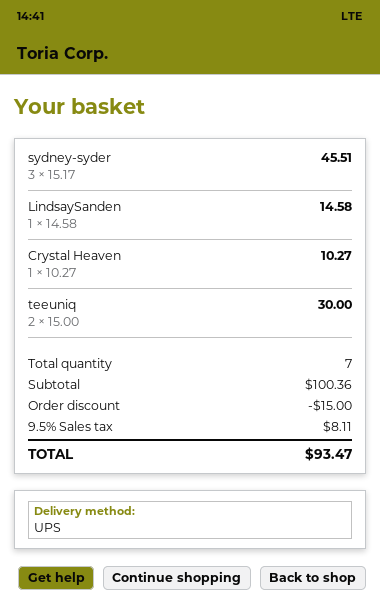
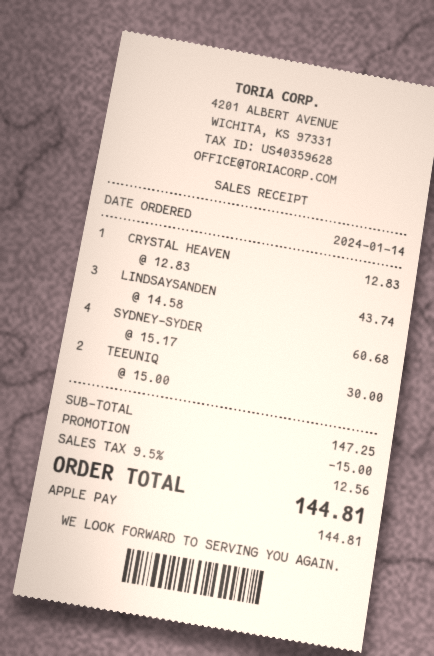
sydney-syder: 3 x 15.17 = 45.51 -> 4 x 15.17 = 60.68
LindsaySanden: 1 x 14.58 = 14.58 -> 3 x 14.58 = 43.74
Crystal Heaven: 1 x 10.27 = 10.27 -> 1 x 12.83 = 12.83
subtotal: 100.36 -> 147.25
tax: 9.5% = 8.11 -> 9.5% = 12.56
total: 93.47 -> 144.81

